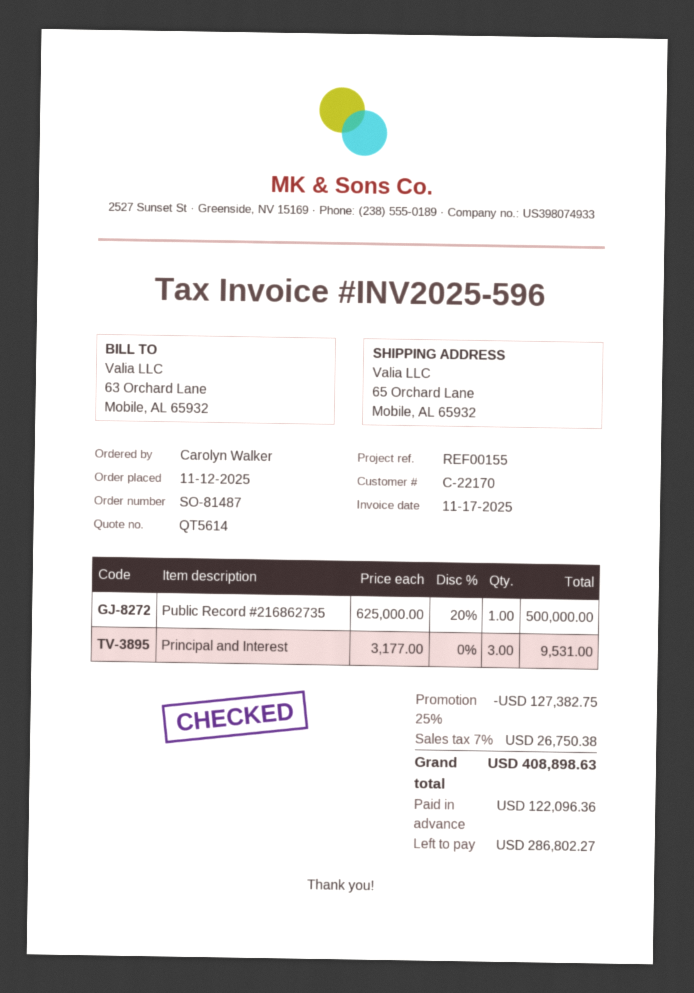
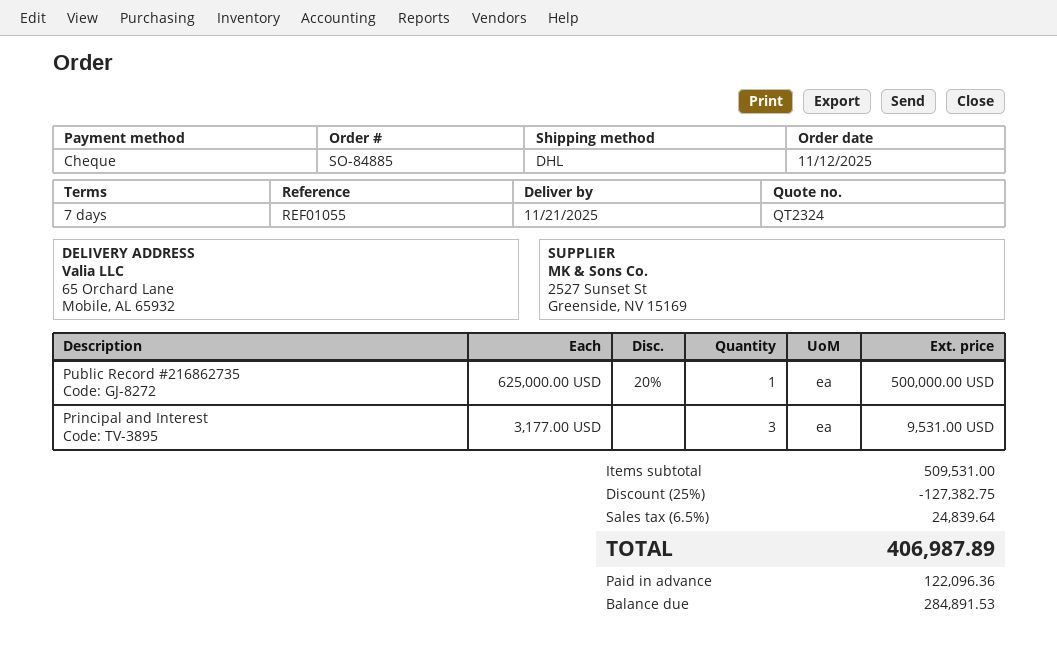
quote number: QT5614 -> QT2324
order number: SO-81487 -> SO-84885
reference: REF00155 -> REF01055
tax: 7% = 26750.38 -> 6.5% = 24839.64
total: 408898.63 -> 406987.89
balance: 286802.27 -> 284891.53

